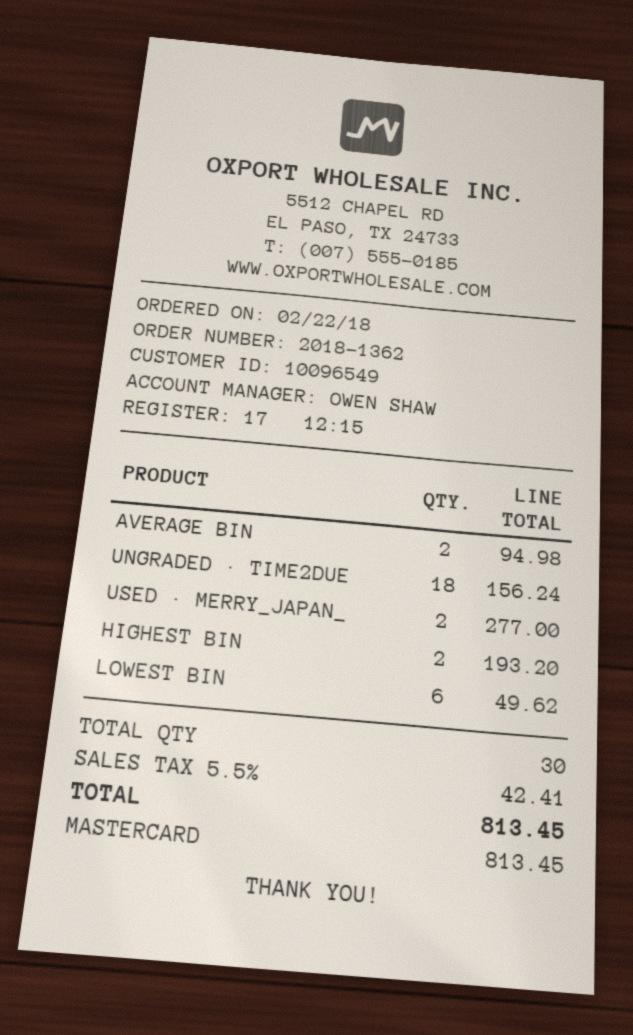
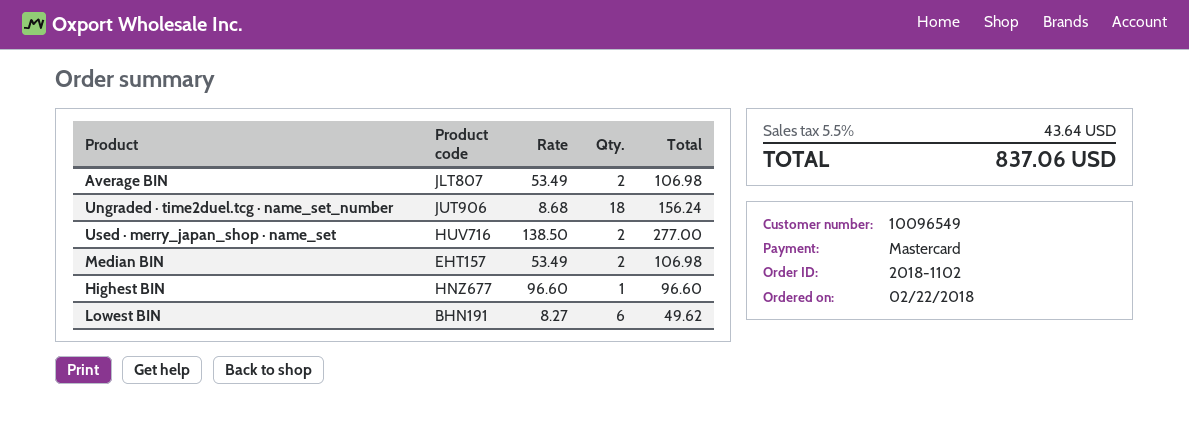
order number: 2018-1362 -> 2018-1102
AVERAGE BIN: 2 for 94.98 -> 2 for 106.98
HIGHEST BIN: 2 for 193.20 -> 1 for 96.60
Median BIN: none -> 2 for 106.98
tax: 5.5% = 42.41 -> 5.5% = 43.64
total: 813.45 -> 837.06

